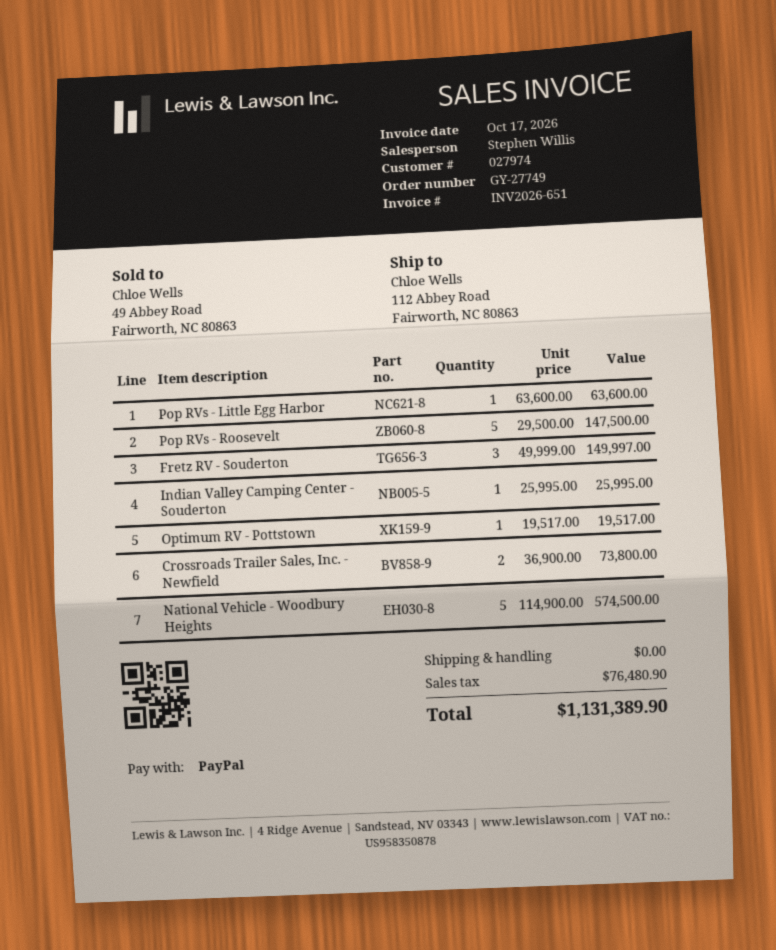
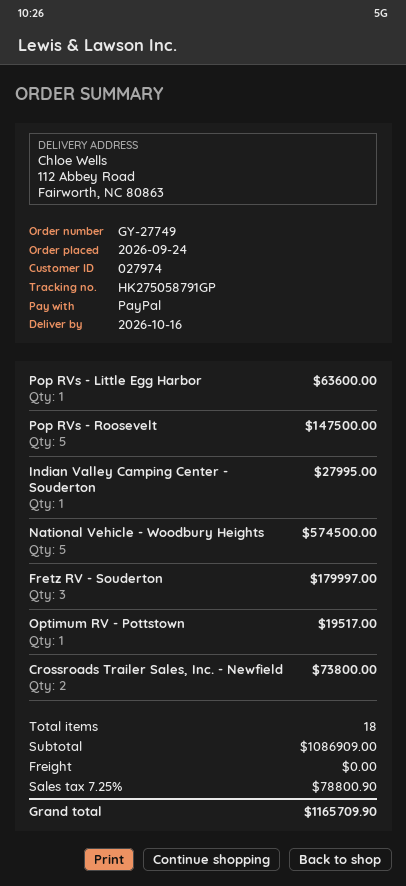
Fretz RV - Souderton: 3 for 149997.00 -> 3 for 179997.00
Indian Valley Camping Center - Souderton: 1 for 25995.00 -> 1 for 27995.00
tax: 76480.90 -> 78800.90
total: 1131389.90 -> 1165709.90

